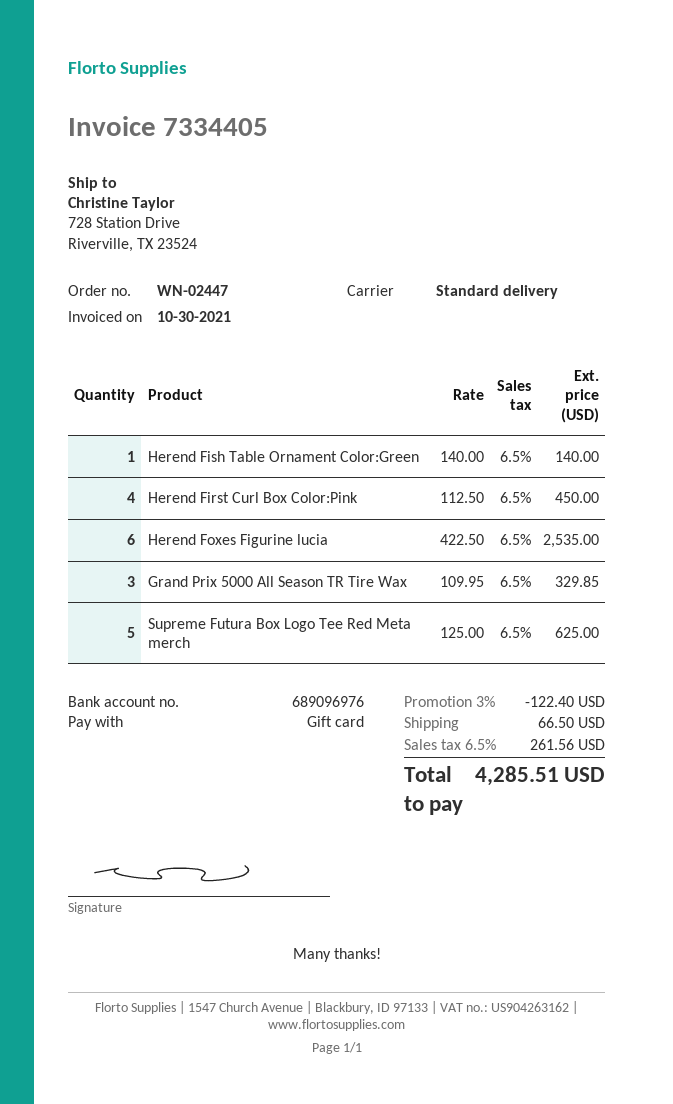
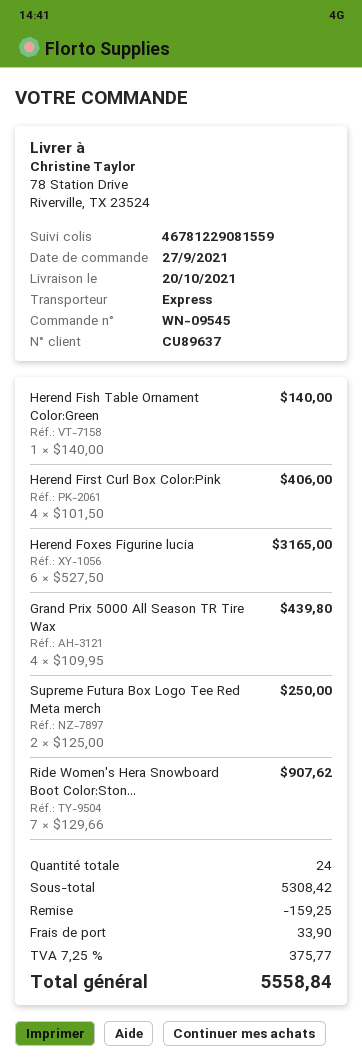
order number: WN-02447 -> WN-09545
shipping method: standard -> express
ship to: 728 Station Drive, Riverville, TX 23524 -> 78 Station Drive, Riverville, TX 23524
Herend First Curl Box Color:Pink: 4 x 112.50 = 450.00 -> 4 x 101.50 = 406.00
Herend Foxes Figurine lucia: 6 x 422.50 = 2535.00 -> 6 x 527.50 = 3165.00
Grand Prix 5000 All Season TR Tire Wax: 3 x 109.95 = 329.85 -> 4 x 109.95 = 439.80
Supreme Futura Box Logo Tee Red Meta merch: 5 x 125.00 = 625.00 -> 2 x 125.00 = 250.00
Ride Women's Hera Snowboard Boot Color:Ston...: none -> 7 x 129.66 = 907.62
discount: 122.40 -> 159.25
shipping: 66.50 -> 33.90
tax: 6.5% = 261.56 -> 7.25% = 375.77
total: 4285.51 -> 5558.84

